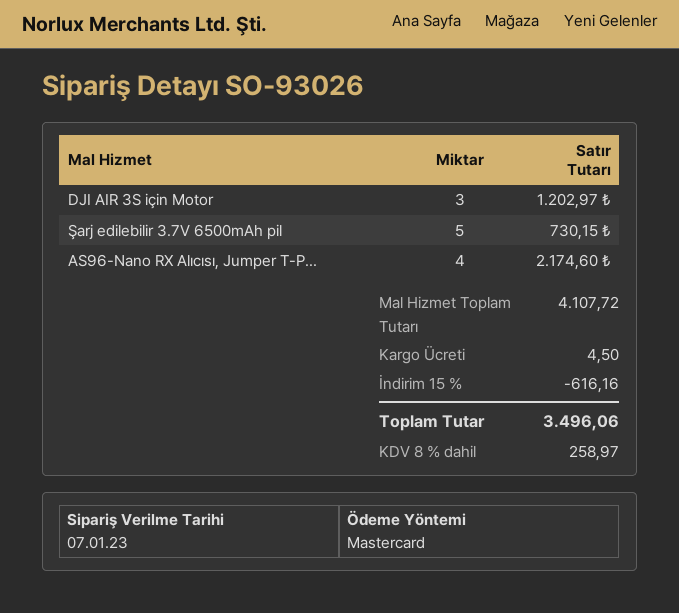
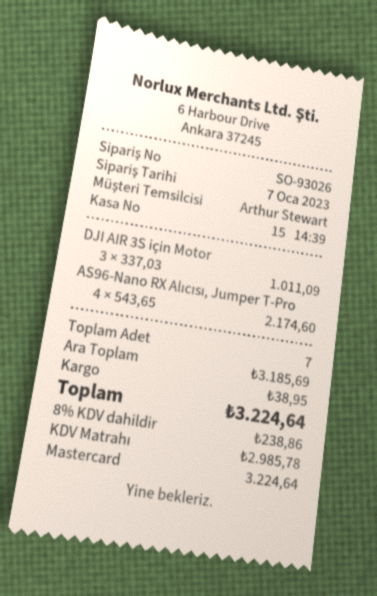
DJI AIR 3S için Motor: 3 for 1202.97 -> 3 for 1011.09
Şarj edilebilir 3.7V 6500mAh pil: 5 for 730.15 -> none
subtotal: 4107.72 -> 3185.69
discount: 15% = 616.16 -> none
shipping: 4.50 -> 38.95
tax: 8% = 258.97 -> 8% = 238.86
total: 3496.06 -> 3224.64

